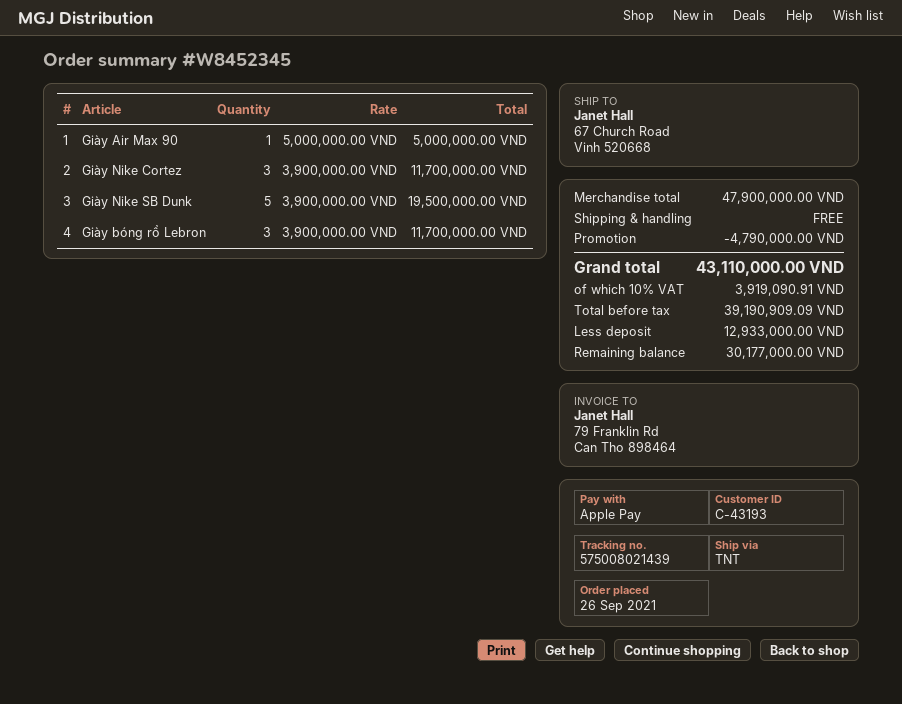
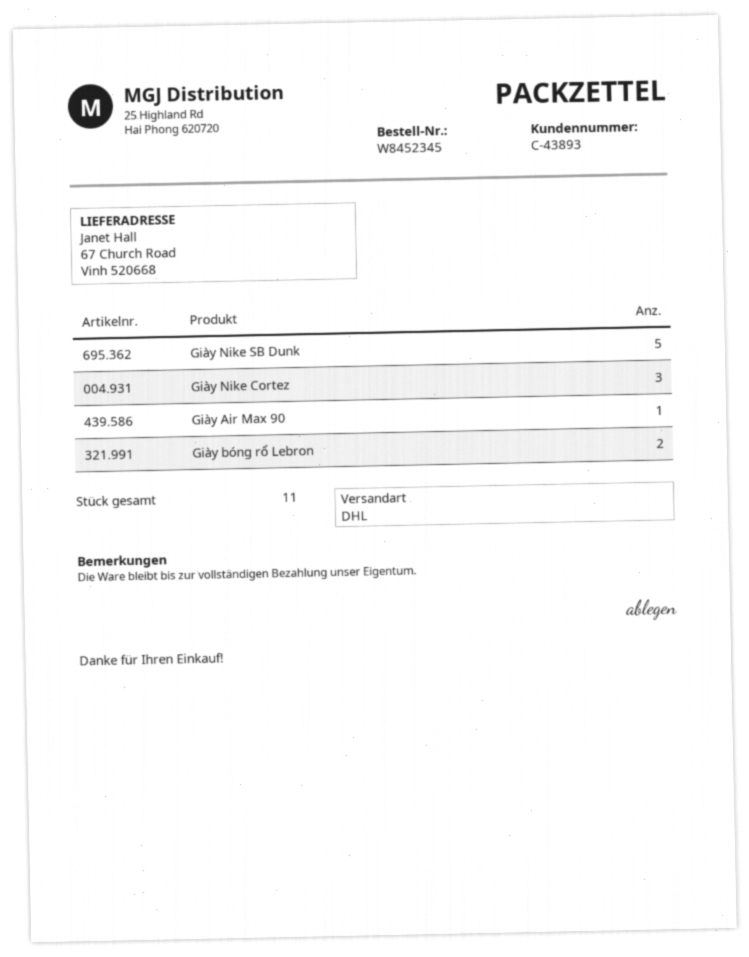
customer number: C-43193 -> C-43893
shipping method: TNT -> DHL
Giày bóng rổ Lebron: 3 -> 2

